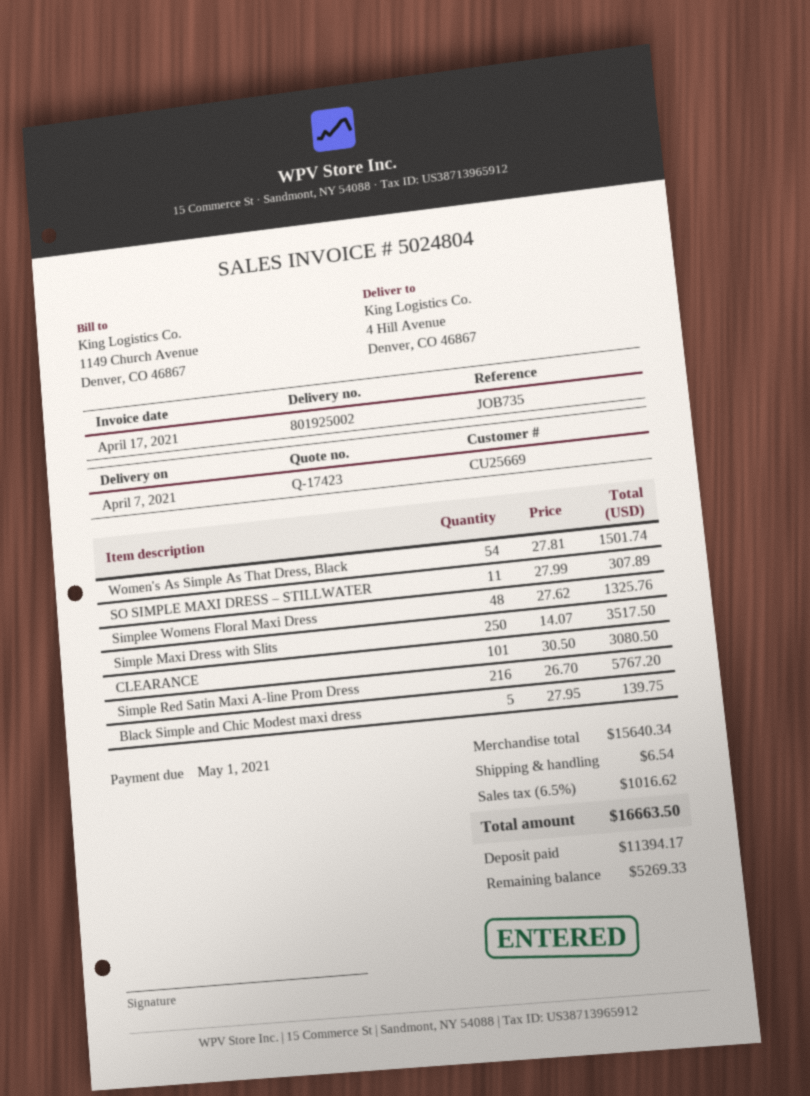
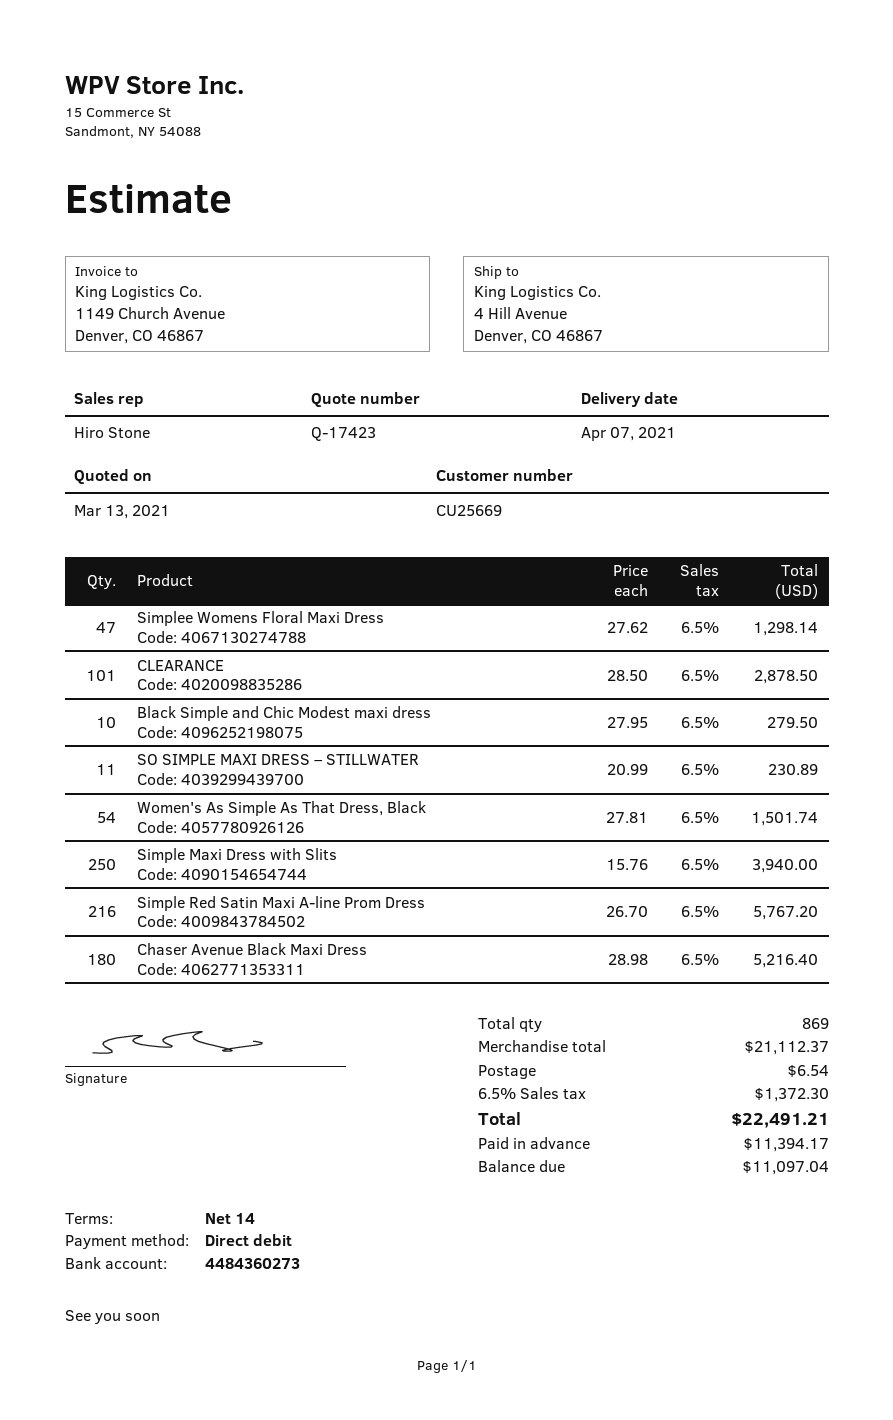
SO SIMPLE MAXI DRESS – STILLWATER: 11 x 27.99 = 307.89 -> 11 x 20.99 = 230.89
Simplee Womens Floral Maxi Dress: 48 x 27.62 = 1325.76 -> 47 x 27.62 = 1298.14
Simple Maxi Dress with Slits: 250 x 14.07 = 3517.50 -> 250 x 15.76 = 3940.00
CLEARANCE: 101 x 30.50 = 3080.50 -> 101 x 28.50 = 2878.50
Black Simple and Chic Modest maxi dress: 5 x 27.95 = 139.75 -> 10 x 27.95 = 279.50
Chaser Avenue Black Maxi Dress: none -> 180 x 28.98 = 5216.40
subtotal: 15640.34 -> 21112.37
tax: 6.5% = 1016.62 -> 6.5% = 1372.30
total: 16663.50 -> 22491.21
balance: 5269.33 -> 11097.04

